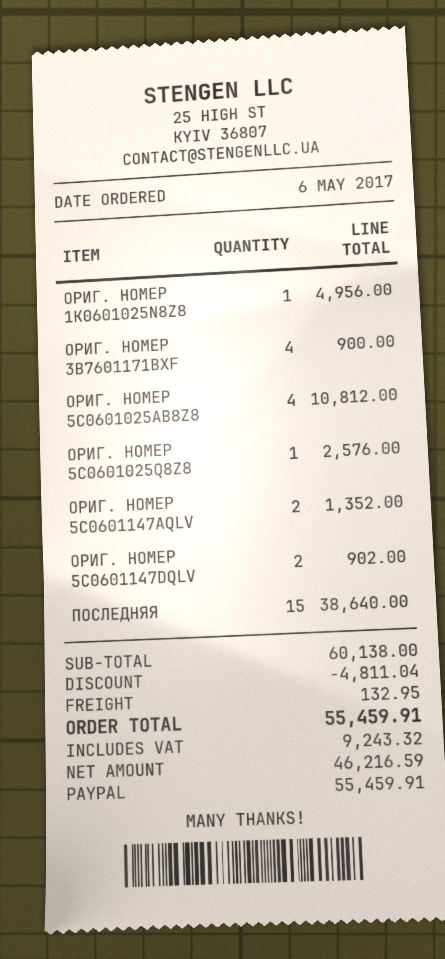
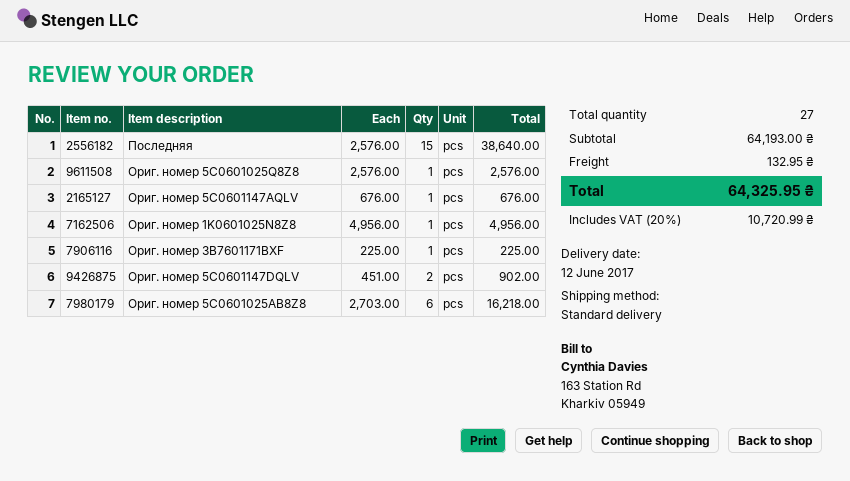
ОРИГ. НОМЕР 3B7601171BXF: 4 for 900.00 -> 1 for 225.00
ОРИГ. НОМЕР 5C0601025AB8Z8: 4 for 10812.00 -> 6 for 16218.00
ОРИГ. НОМЕР 5C0601147AQLV: 2 for 1352.00 -> 1 for 676.00
subtotal: 60138.00 -> 64193.00
discount: 4811.04 -> none
tax: 9243.32 -> 10720.99
total: 55459.91 -> 64325.95

